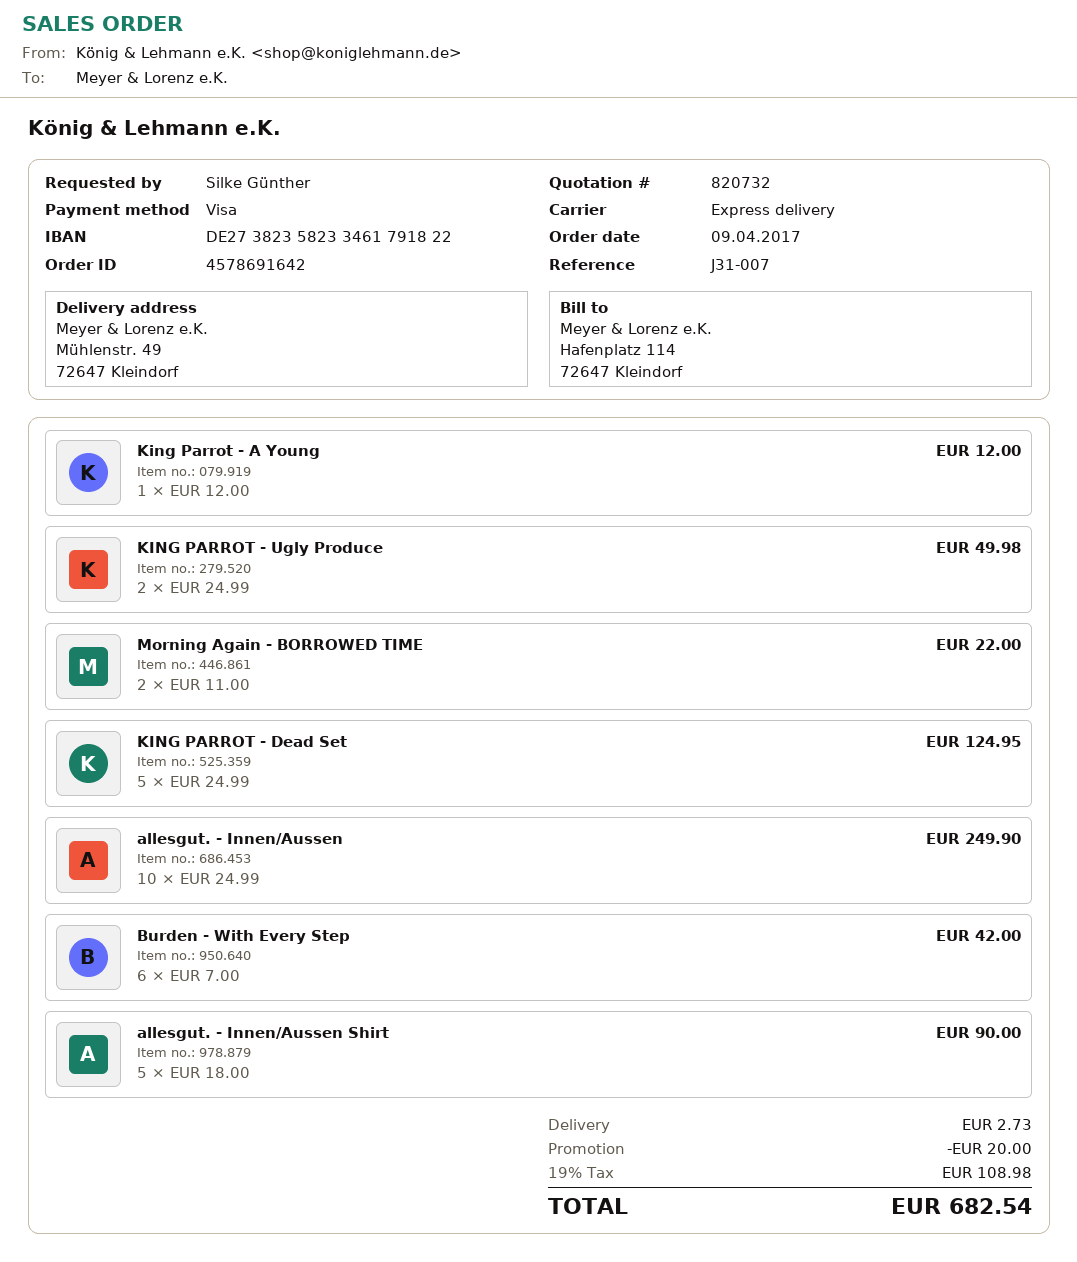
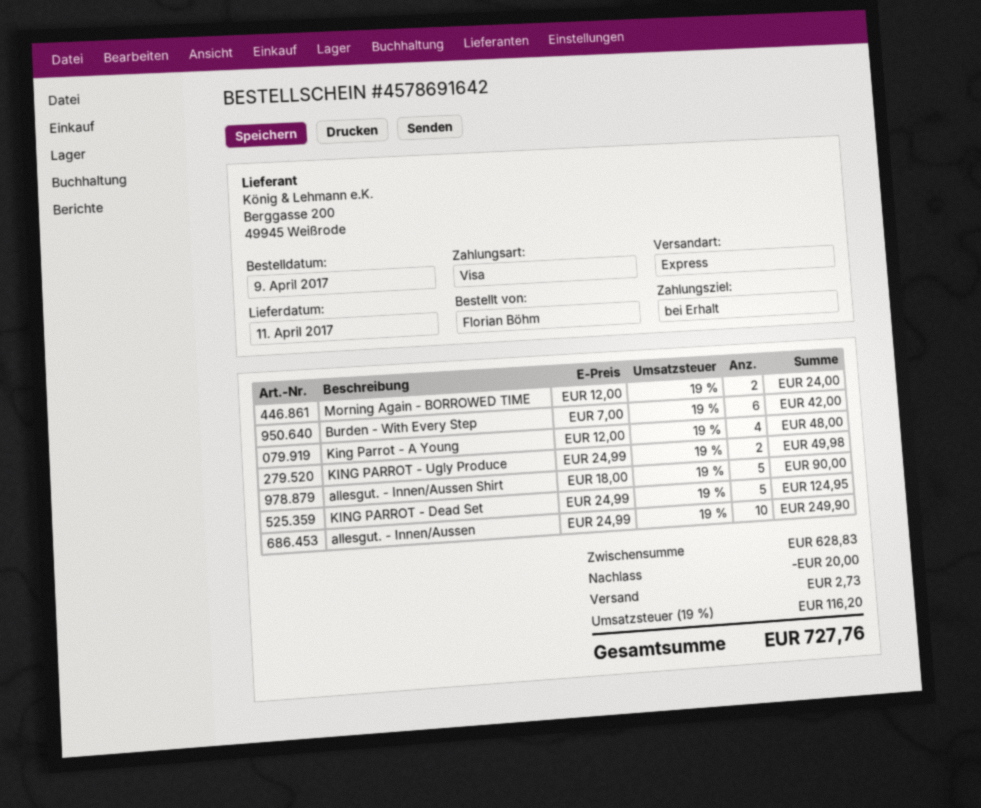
ordered by: Silke Günther -> Florian Böhm
King Parrot - A Young: 1 x 12.00 = 12.00 -> 4 x 12.00 = 48.00
Morning Again - BORROWED TIME: 2 x 11.00 = 22.00 -> 2 x 12.00 = 24.00
tax: 19% = 108.98 -> 19% = 116.20
total: 682.54 -> 727.76

